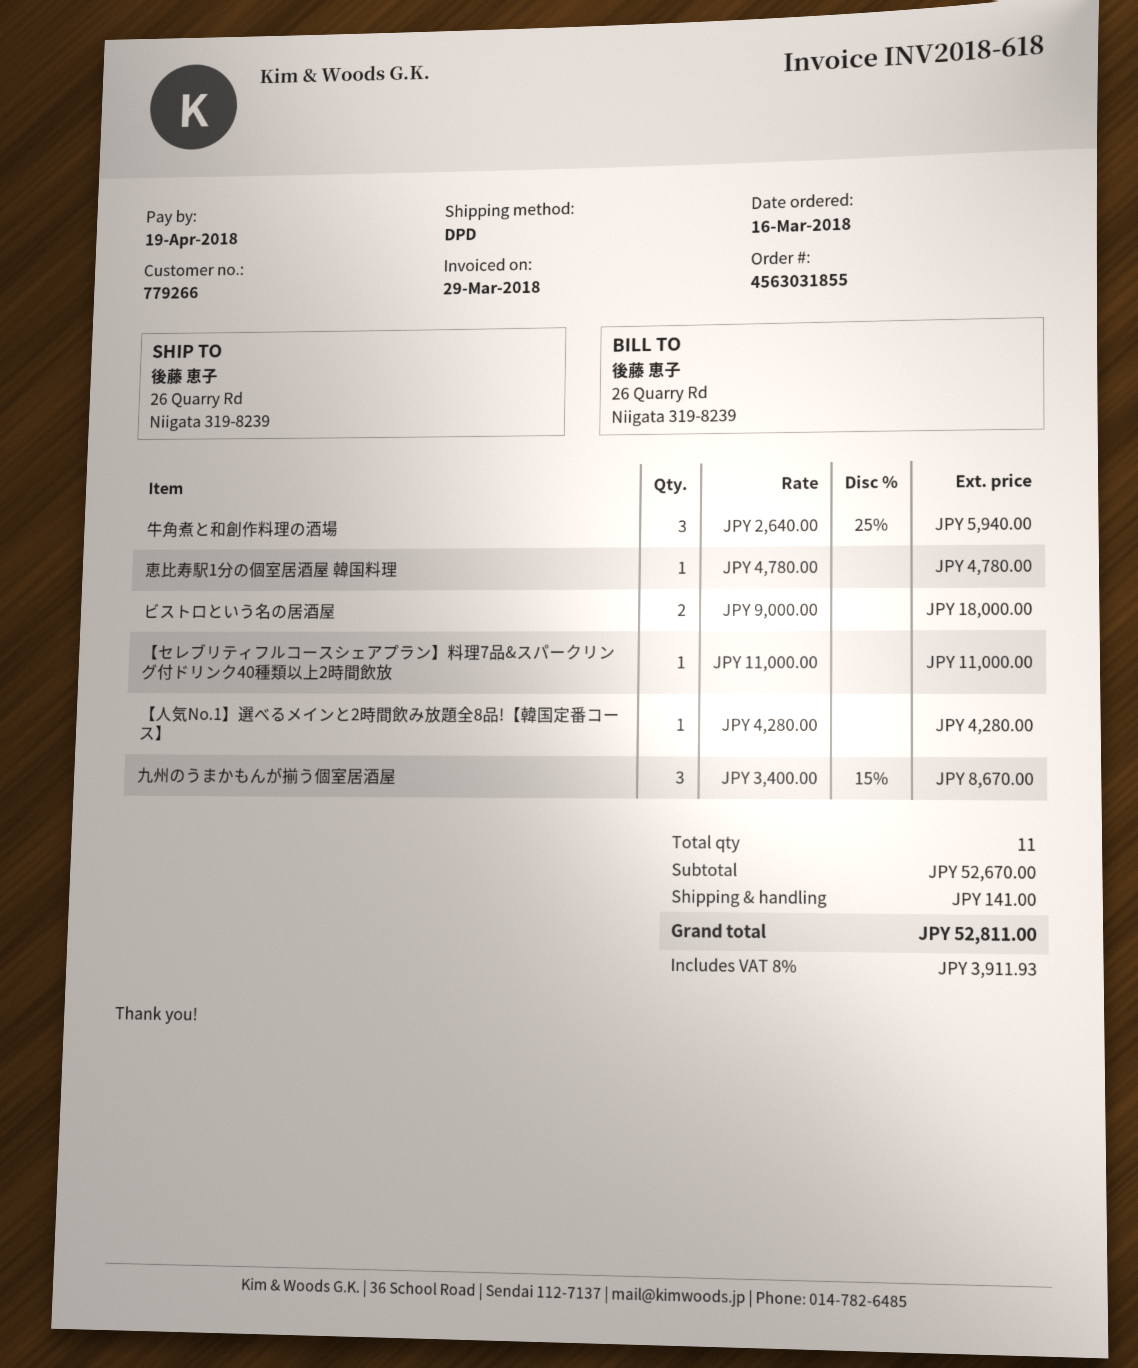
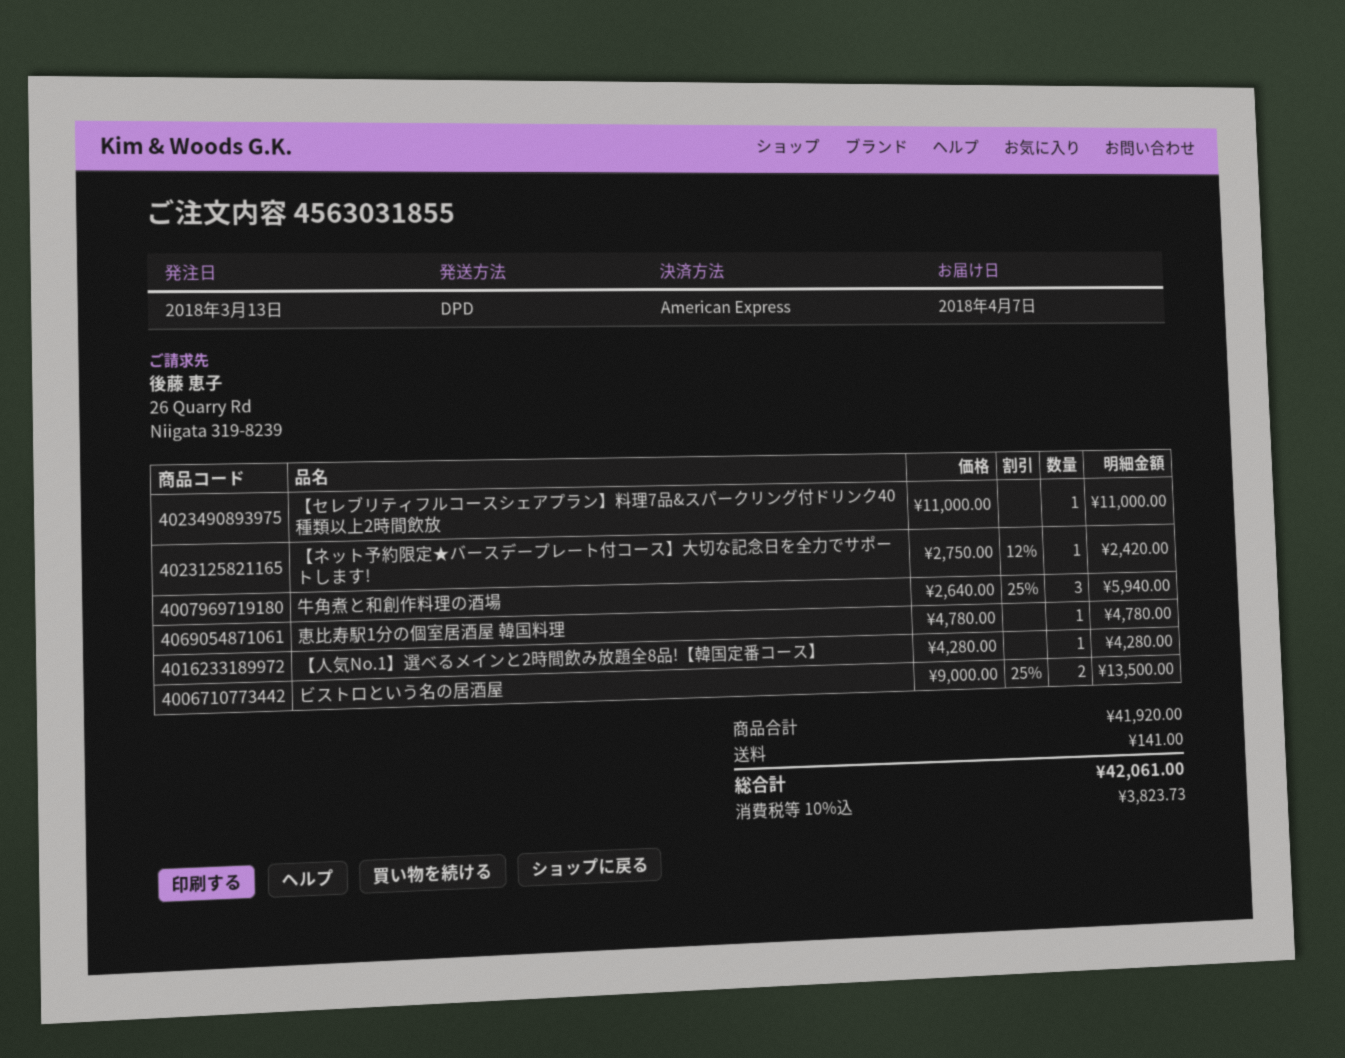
order date: 2018-03-16 -> 2018-03-13
ビストロという名の居酒屋: 2 x 9000.00 = 18000.00 -> 2 x 9000.00 - 25% = 13500.00
九州のうまかもんが揃う個室居酒屋: 3 x 3400.00 - 15% = 8670.00 -> none
【ネット予約限定★バースデープレート付コース】大切な記念日を全力でサポートします!: none -> 1 x 2750.00 - 12% = 2420.00
subtotal: 52670.00 -> 41920.00
tax: 8% = 3911.93 -> 10% = 3823.73
total: 52811.00 -> 42061.00

